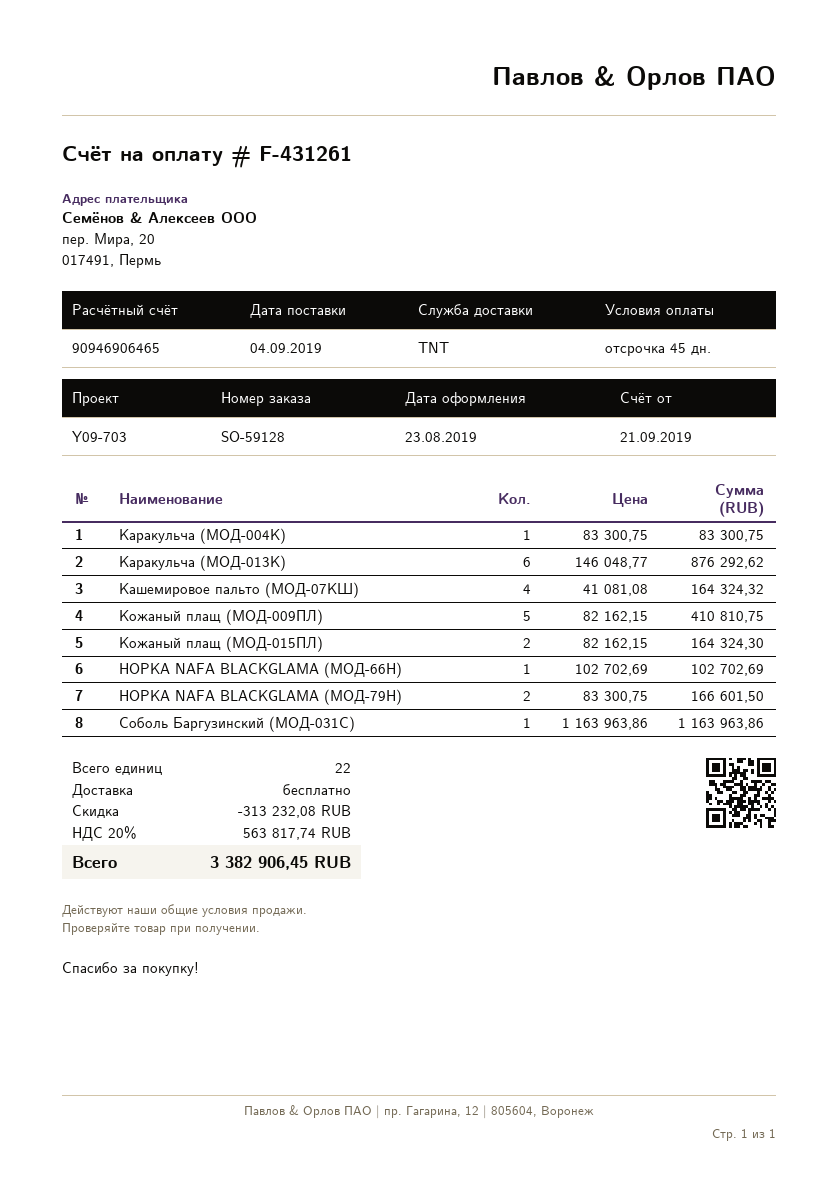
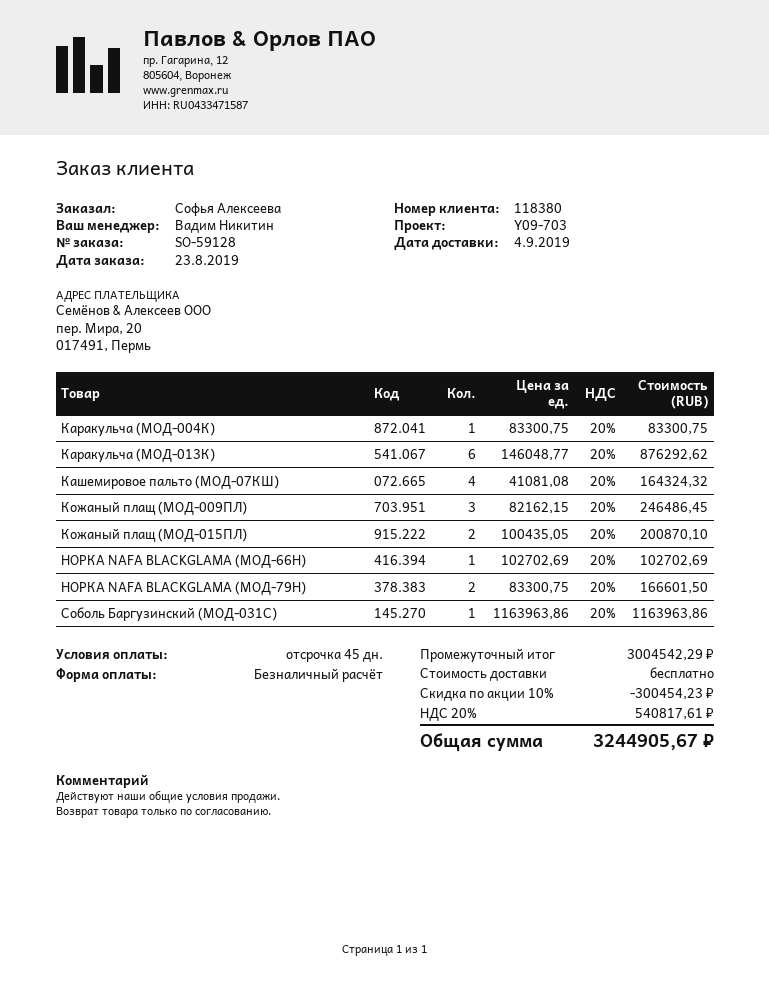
Кожаный плащ (МОД-009ПЛ): 5 x 82162.15 = 410810.75 -> 3 x 82162.15 = 246486.45
Кожаный плащ (МОД-015ПЛ): 2 x 82162.15 = 164324.30 -> 2 x 100435.05 = 200870.10
discount: 313232.08 -> 300454.23
tax: 20% = 563817.74 -> 20% = 540817.61
total: 3382906.45 -> 3244905.67

